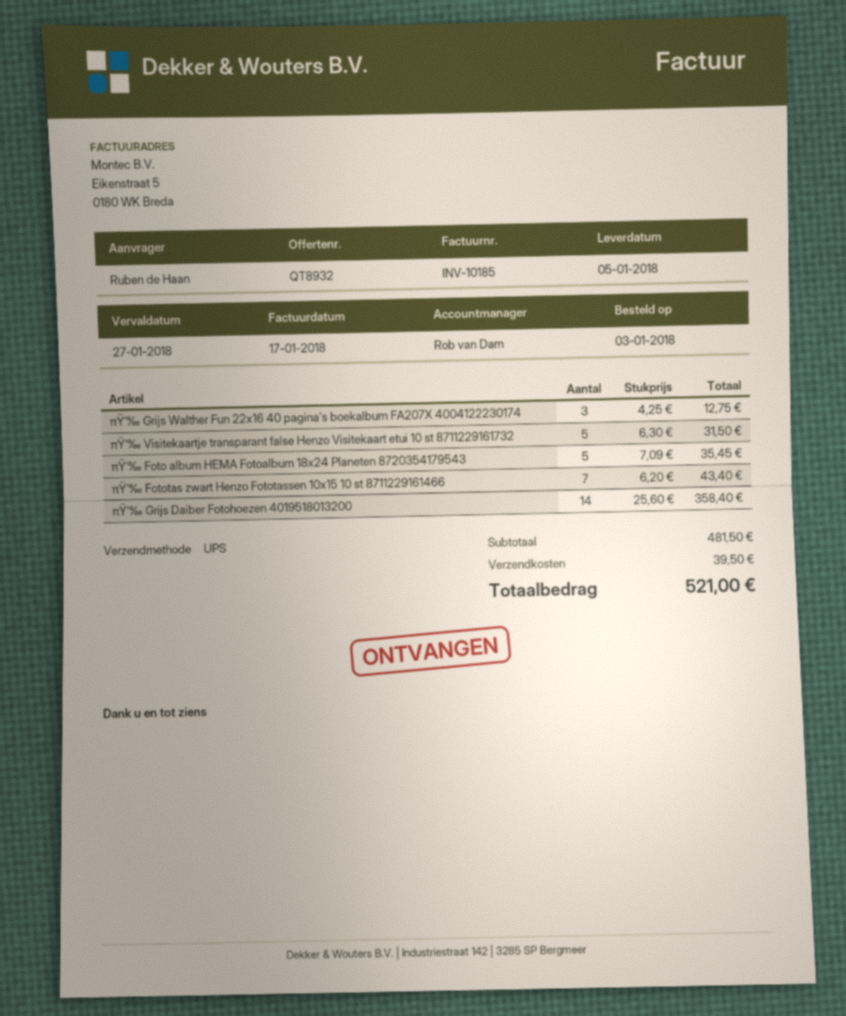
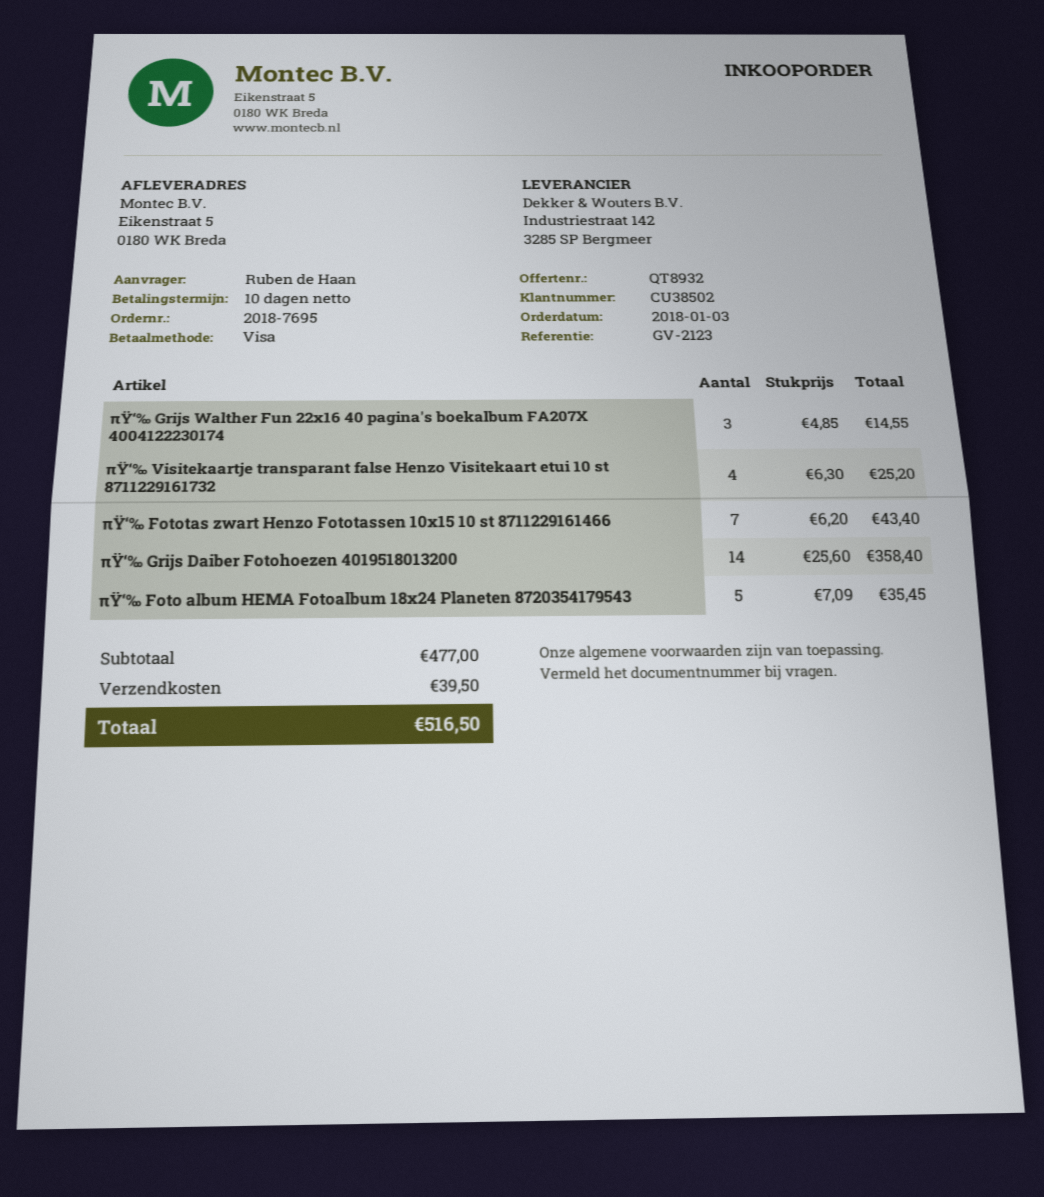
πŸ‘‰ Grijs Walther Fun 22x16 40 pagina's boekalbum FA207X 4004122230174: 3 x 4.25 = 12.75 -> 3 x 4.85 = 14.55
πŸ‘‰ Visitekaartje transparant false Henzo Visitekaart etui 10 st 8711229161732: 5 x 6.30 = 31.50 -> 4 x 6.30 = 25.20
subtotal: 481.50 -> 477.00
total: 521.00 -> 516.50

